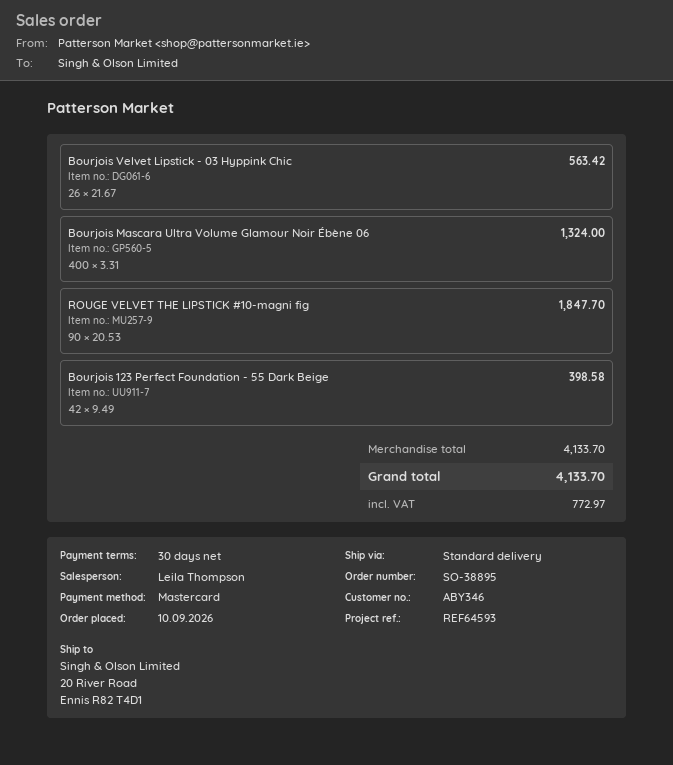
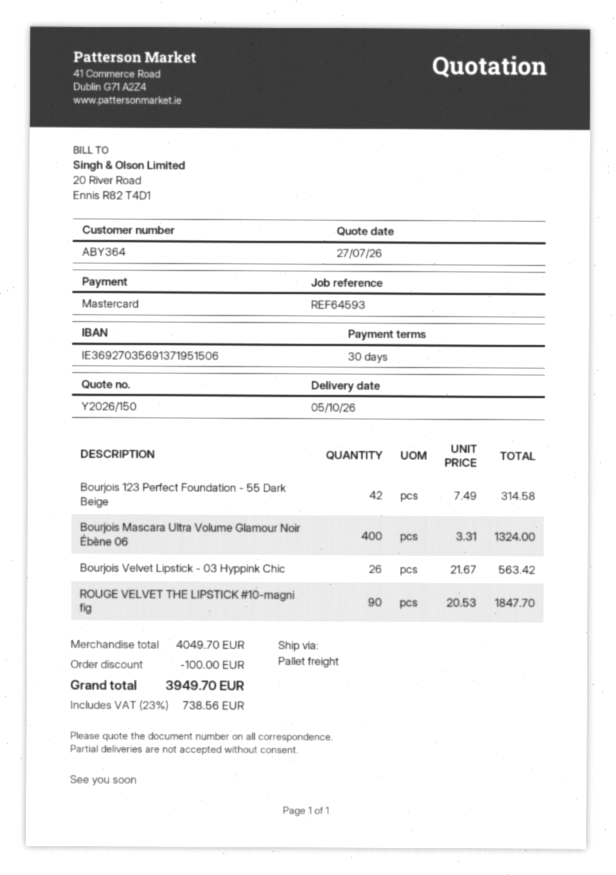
customer number: ABY346 -> ABY364
shipping method: standard -> pallet freight
Bourjois 123 Perfect Foundation - 55 Dark Beige: 42 x 9.49 = 398.58 -> 42 x 7.49 = 314.58
subtotal: 4133.70 -> 4049.70
discount: none -> 100.00
tax: 772.97 -> 738.56
total: 4133.70 -> 3949.70

